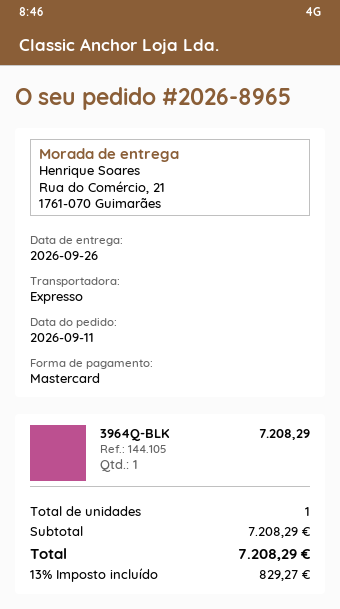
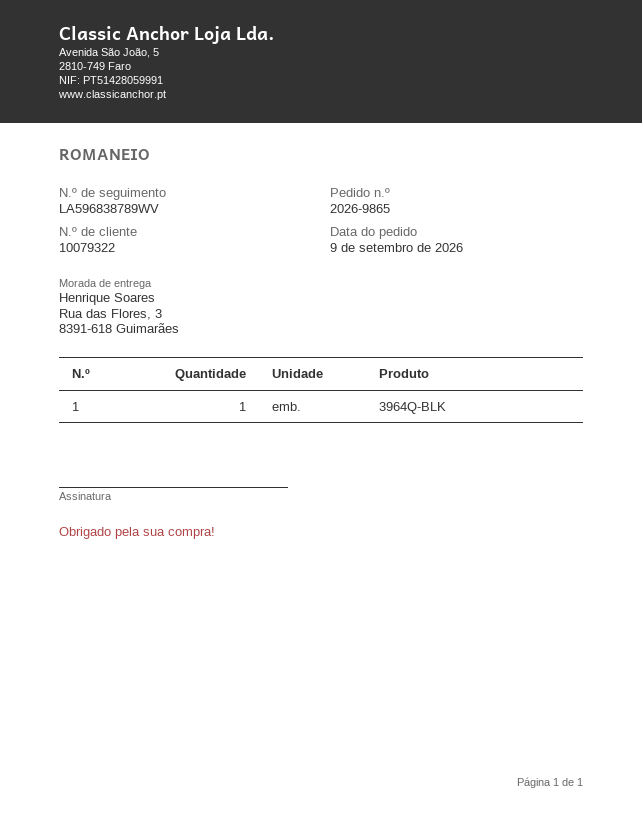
order number: 2026-8965 -> 2026-9865
order date: 2026-09-11 -> 2026-09-09
ship to: Rua do Comércio, 21, 1761-070 Guimarães -> Rua das Flores, 3, 8391-618 Guimarães

